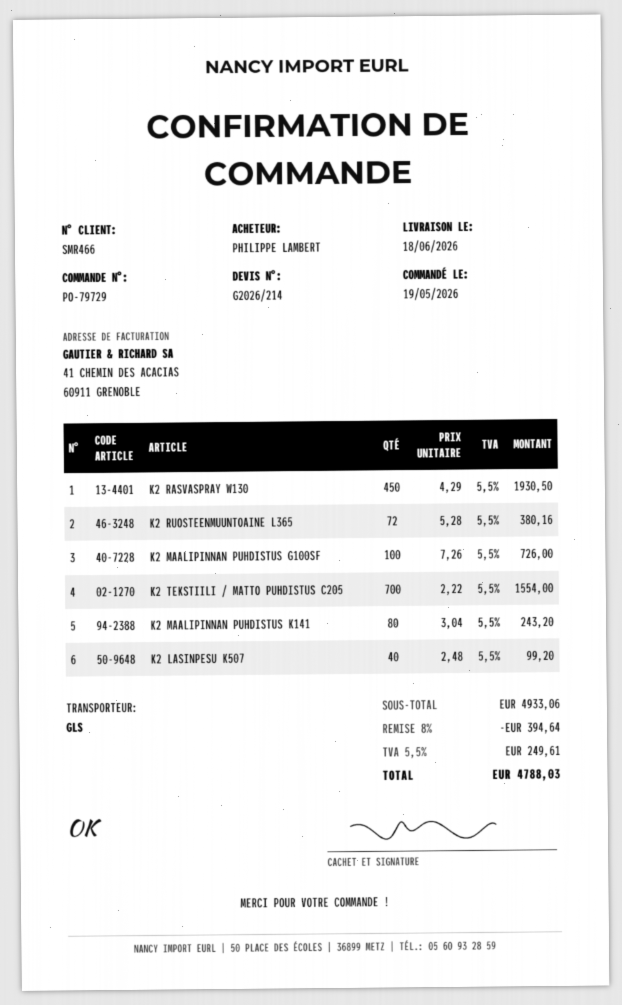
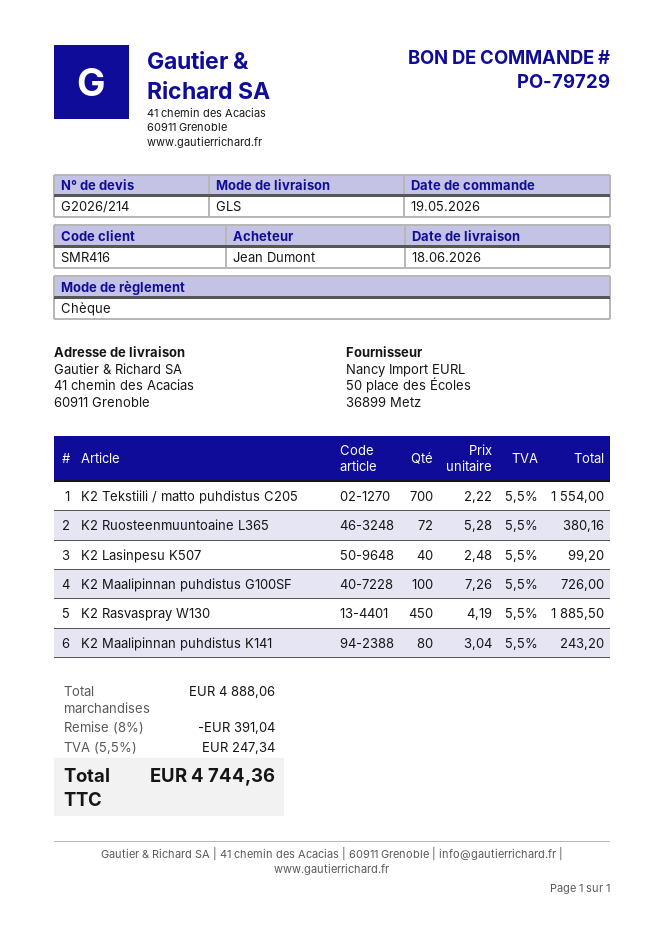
customer number: SMR466 -> SMR416
ordered by: PHILIPPE LAMBERT -> Jean Dumont
K2 RASVASPRAY W130: 450 x 4.29 = 1930.50 -> 450 x 4.19 = 1885.50
subtotal: 4933.06 -> 4888.06
discount: 8% = 394.64 -> 8% = 391.04
tax: 5.5% = 249.61 -> 5.5% = 247.34
total: 4788.03 -> 4744.36

